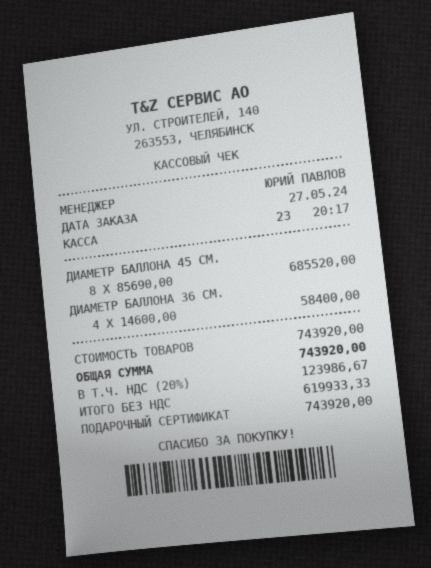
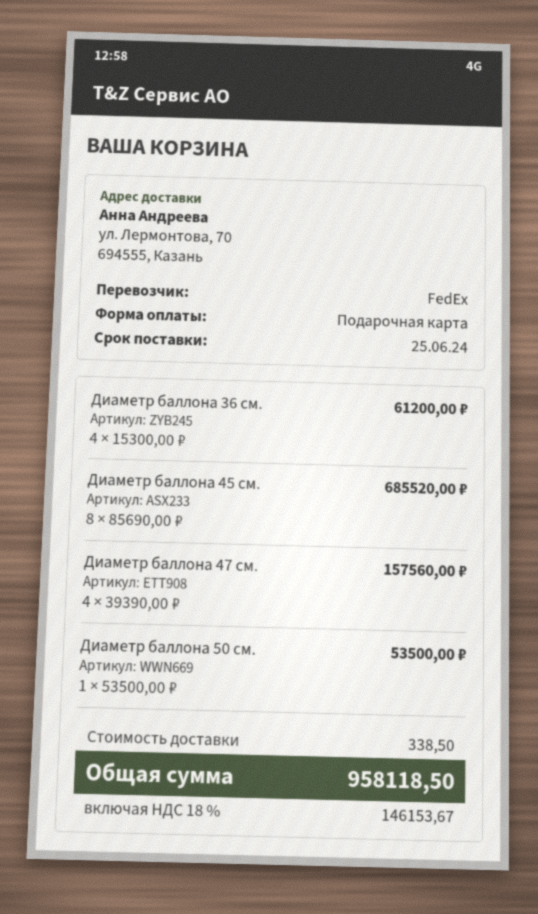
ДИАМЕТР БАЛЛОНА 36 СМ.: 4 x 14600.00 = 58400.00 -> 4 x 15300.00 = 61200.00
Диаметр баллона 47 см.: none -> 4 x 39390.00 = 157560.00
Диаметр баллона 50 см.: none -> 1 x 53500.00 = 53500.00
shipping: none -> 338.50
tax: 20% = 123986.67 -> 18% = 146153.67
total: 743920.00 -> 958118.50

